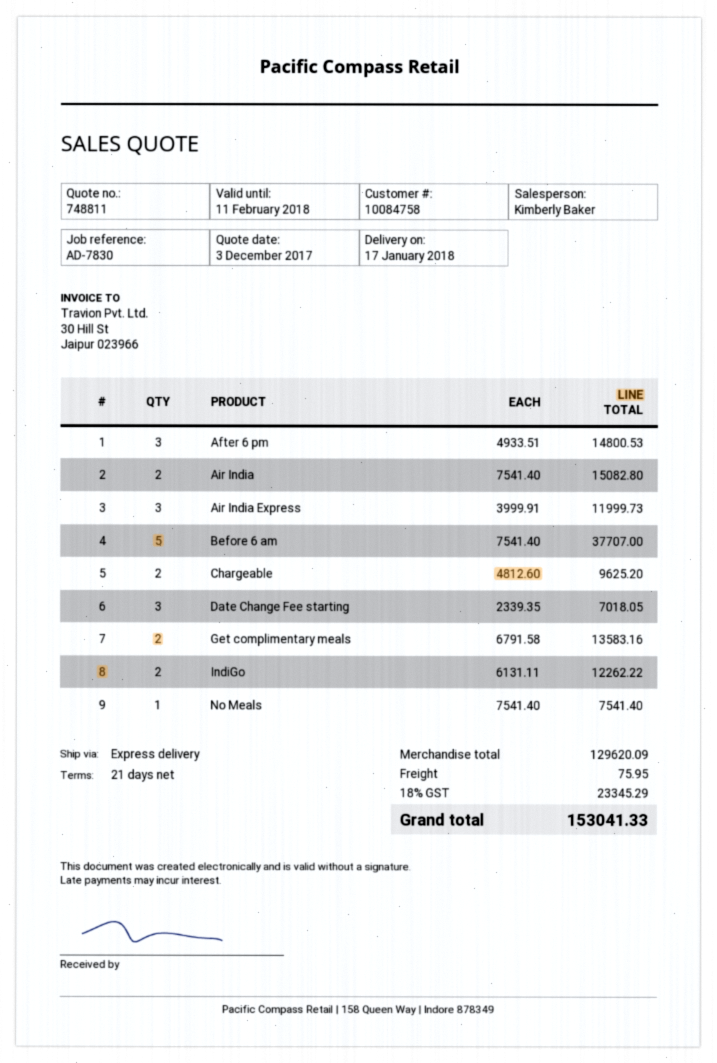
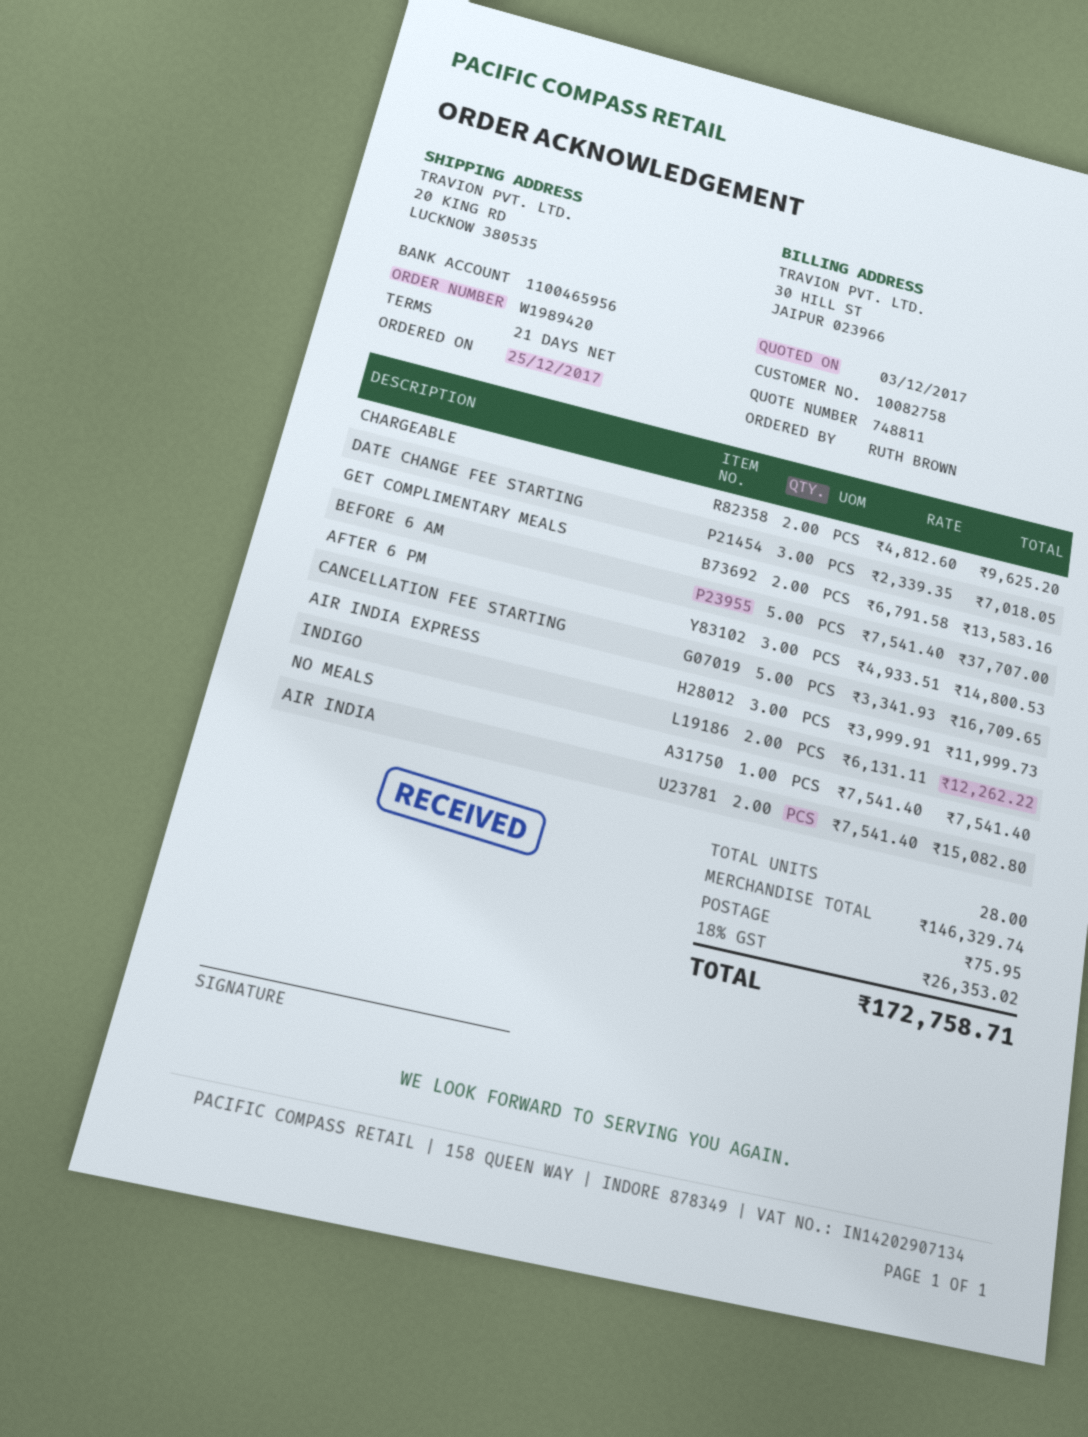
customer number: 10084758 -> 10082758
CANCELLATION FEE STARTING: none -> 5 x 3341.93 = 16709.65
subtotal: 129620.09 -> 146329.74
tax: 18% = 23345.29 -> 18% = 26353.02
total: 153041.33 -> 172758.71

